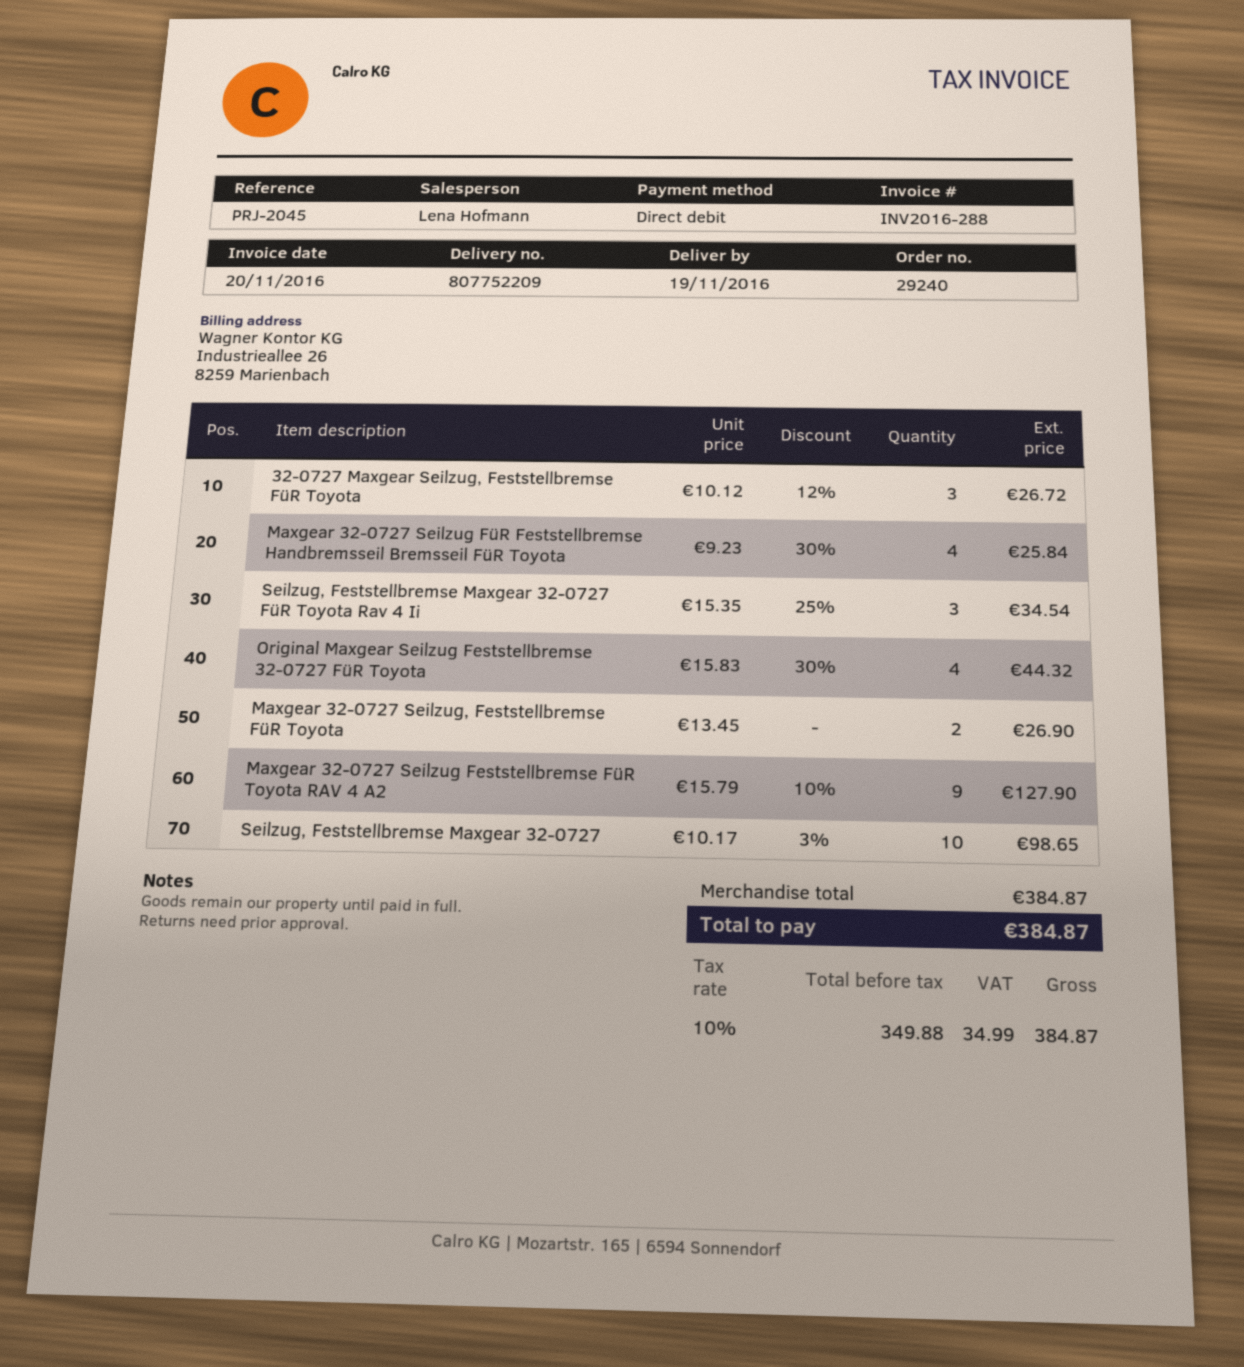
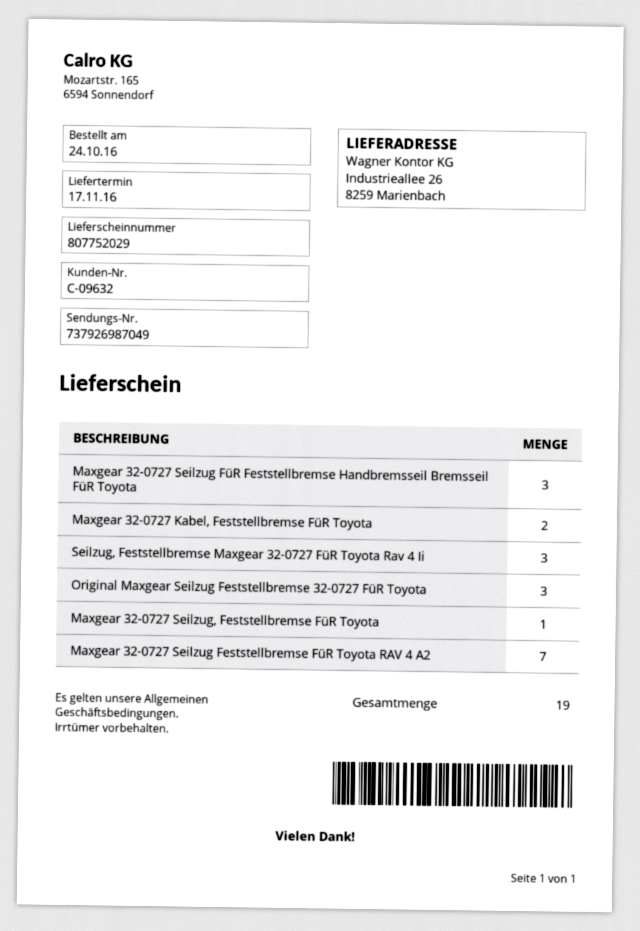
delivery note number: 807752209 -> 807752029
delivery date: 2016-11-19 -> 2016-11-17
32-0727 Maxgear Seilzug, Feststellbremse FüR Toyota: 3 -> none
Maxgear 32-0727 Seilzug FüR Feststellbremse Handbremsseil Bremsseil FüR Toyota: 4 -> 3
Original Maxgear Seilzug Feststellbremse 32-0727 FüR Toyota: 4 -> 3
Maxgear 32-0727 Seilzug, Feststellbremse FüR Toyota: 2 -> 1
Maxgear 32-0727 Seilzug Feststellbremse FüR Toyota RAV 4 A2: 9 -> 7
Seilzug, Feststellbremse Maxgear 32-0727: 10 -> none
Maxgear 32-0727 Kabel, Feststellbremse FüR Toyota: none -> 2

